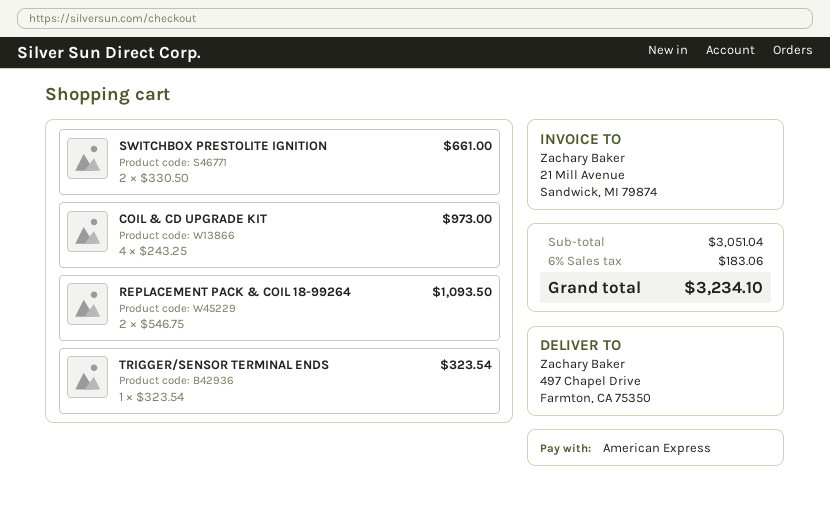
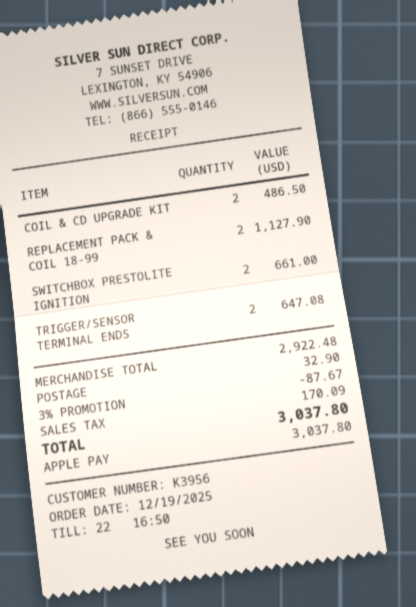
payment method: American Express -> Apple Pay
COIL & CD UPGRADE KIT: 4 for 973.00 -> 2 for 486.50
REPLACEMENT PACK & COIL 18-99264: 2 for 1093.50 -> 2 for 1127.90
TRIGGER/SENSOR TERMINAL ENDS: 1 for 323.54 -> 2 for 647.08
subtotal: 3051.04 -> 2922.48
discount: none -> 3% = 87.67
shipping: none -> 32.90
tax: 183.06 -> 170.09
total: 3234.10 -> 3037.80

